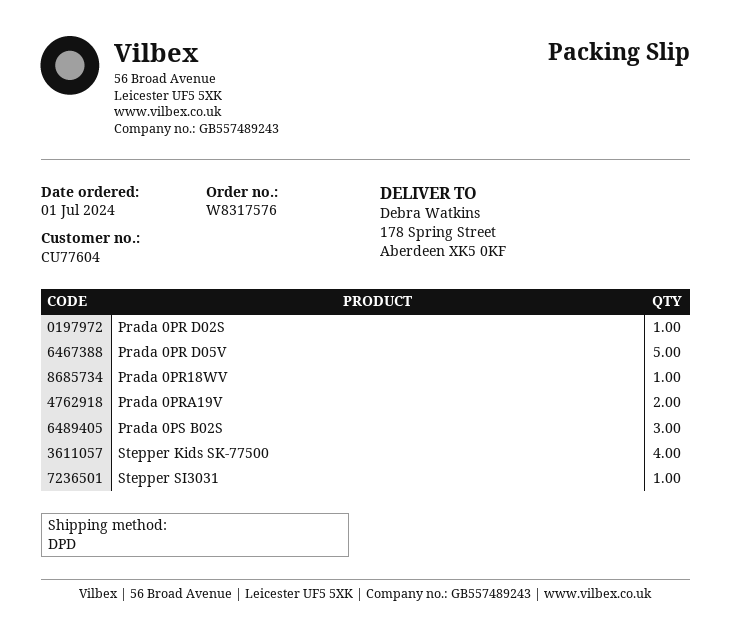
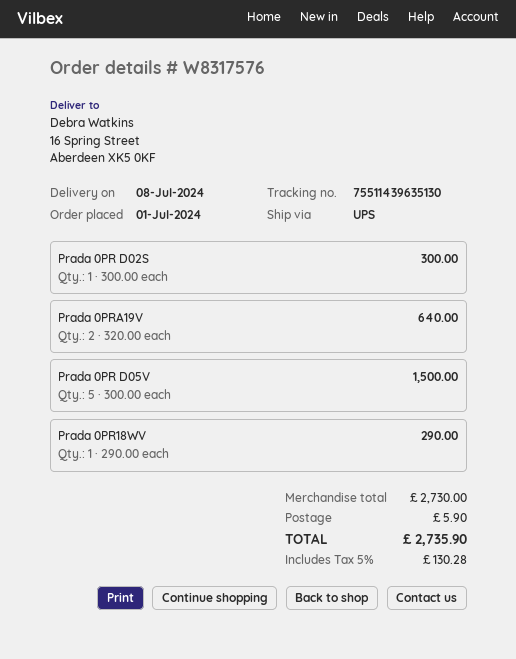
shipping method: DPD -> UPS
ship to: 178 Spring Street, Aberdeen XK5 0KF -> 16 Spring Street, Aberdeen XK5 0KF
Prada 0PS B02S: 3 -> none
Stepper Kids SK-77500: 4 -> none
Stepper SI3031: 1 -> none

